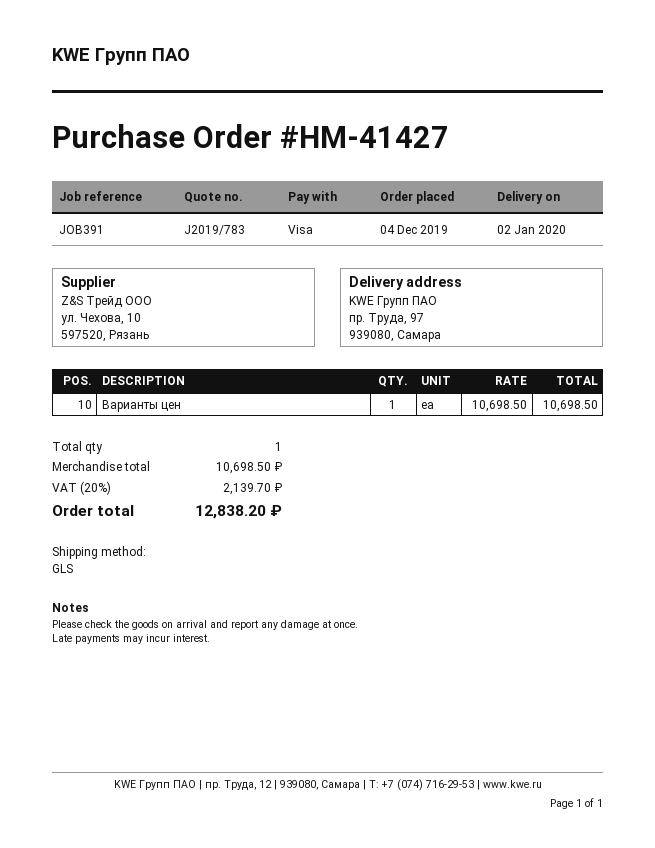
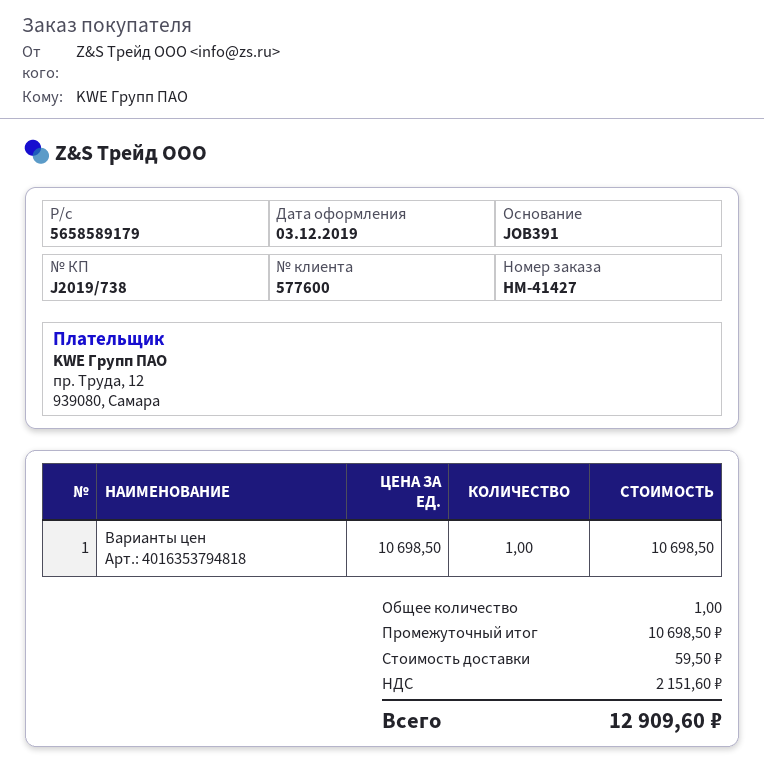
quote number: J2019/783 -> J2019/738
order date: 2019-12-04 -> 2019-12-03
shipping: none -> 59.50
tax: 2139.70 -> 2151.60
total: 12838.20 -> 12909.60

